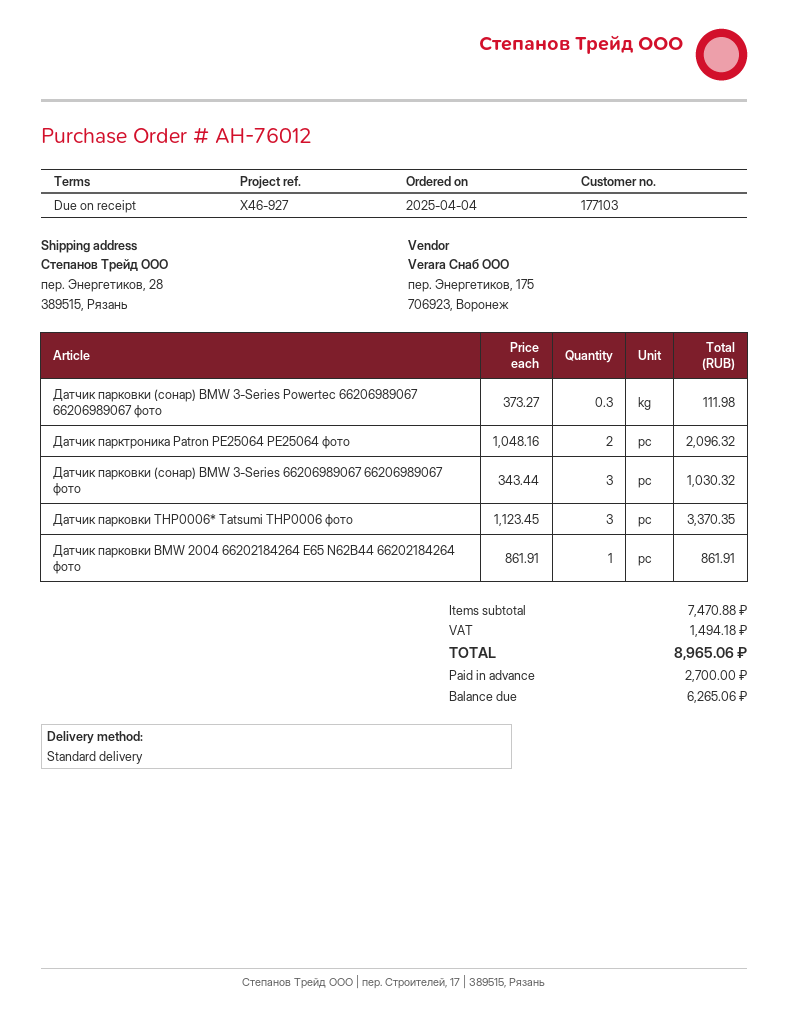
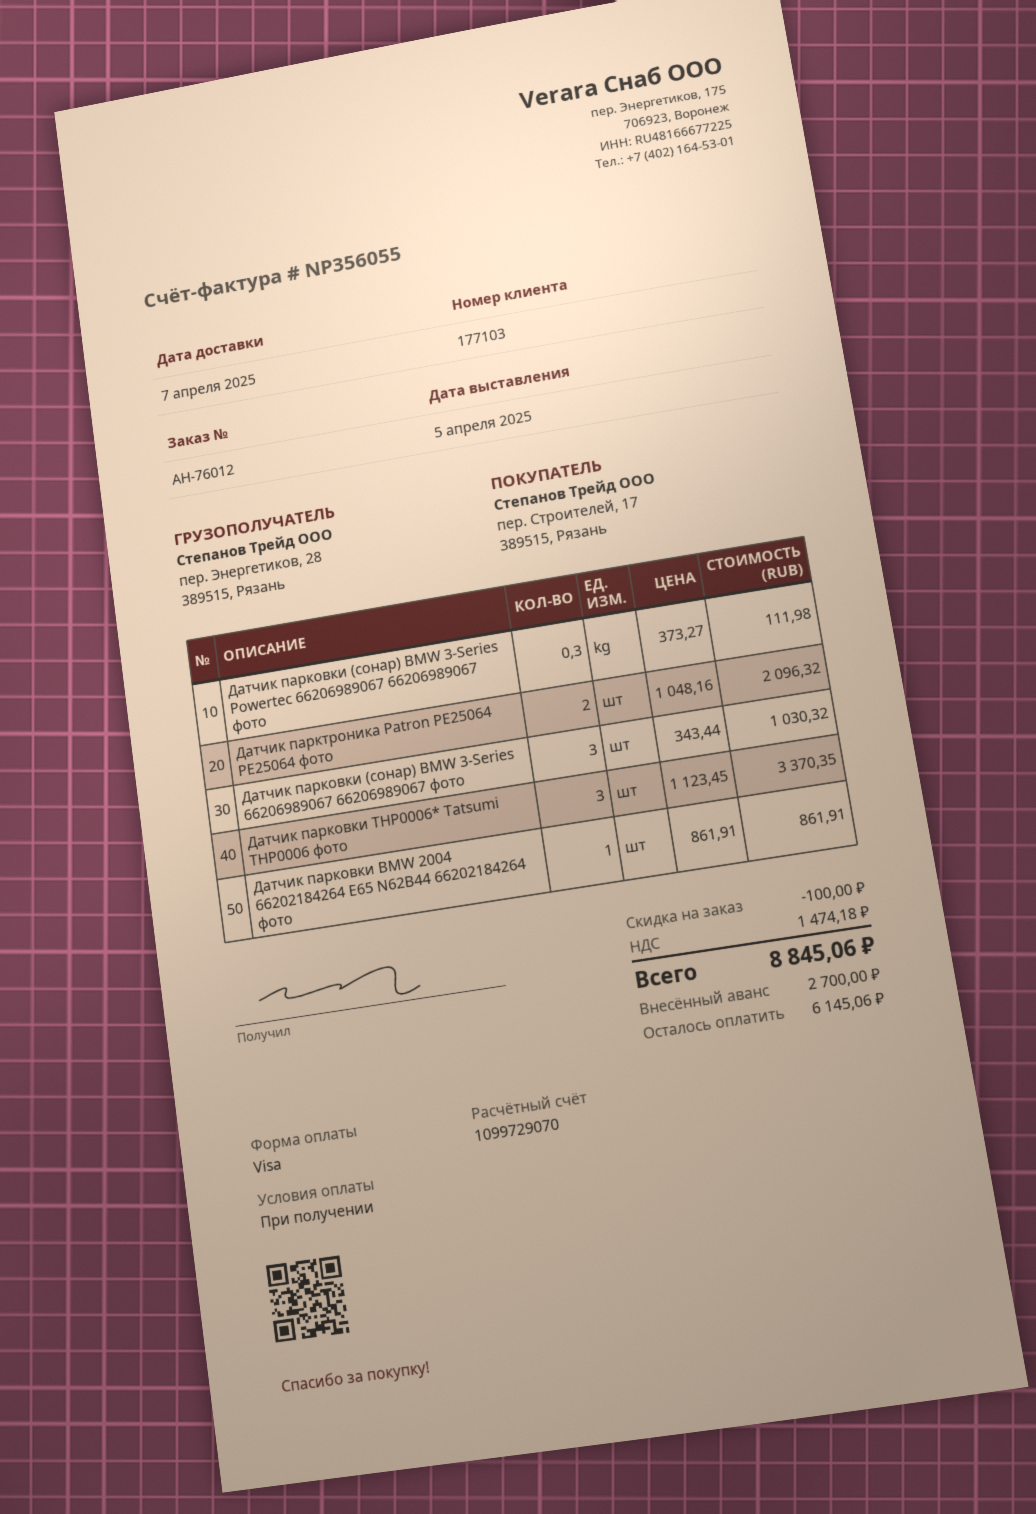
discount: none -> 100.00
tax: 1494.18 -> 1474.18
total: 8965.06 -> 8845.06
balance: 6265.06 -> 6145.06

